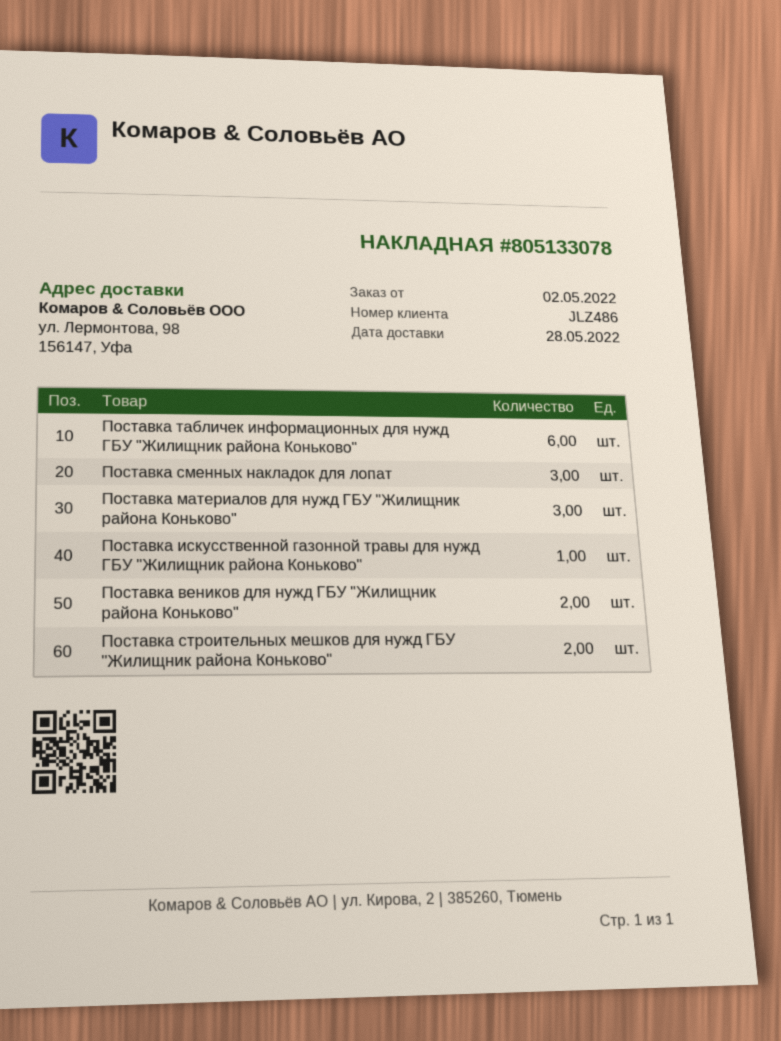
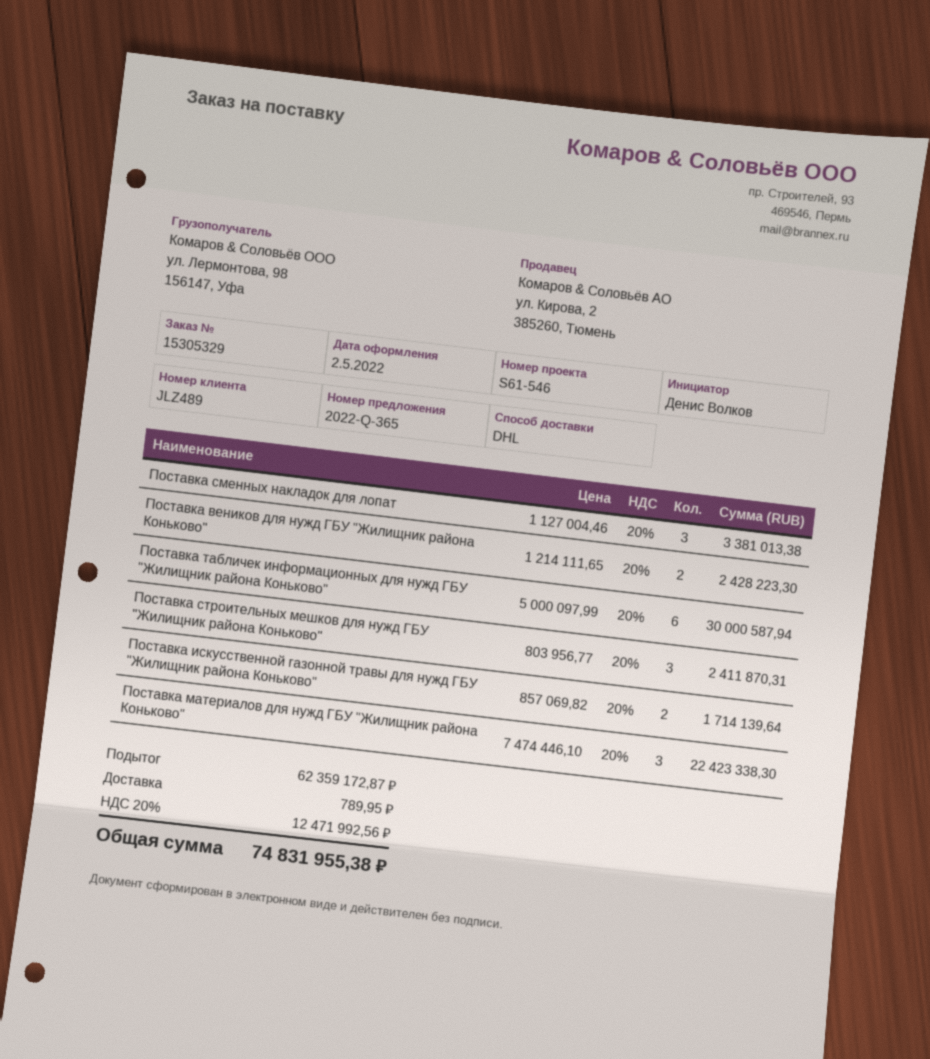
customer number: JLZ486 -> JLZ489
Поставка искусственной газонной травы для нужд ГБУ "Жилищник района Коньково": 1 -> 2
Поставка строительных мешков для нужд ГБУ "Жилищник района Коньково": 2 -> 3

